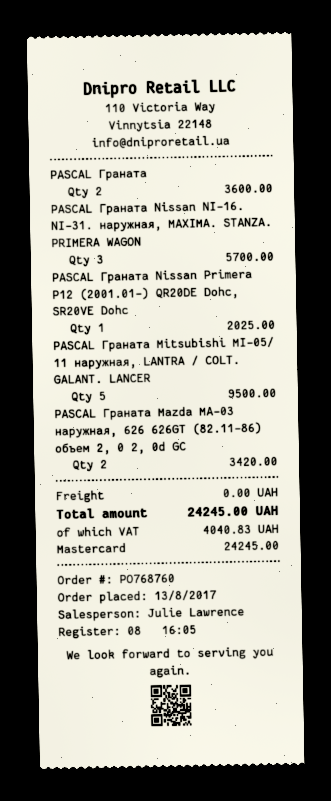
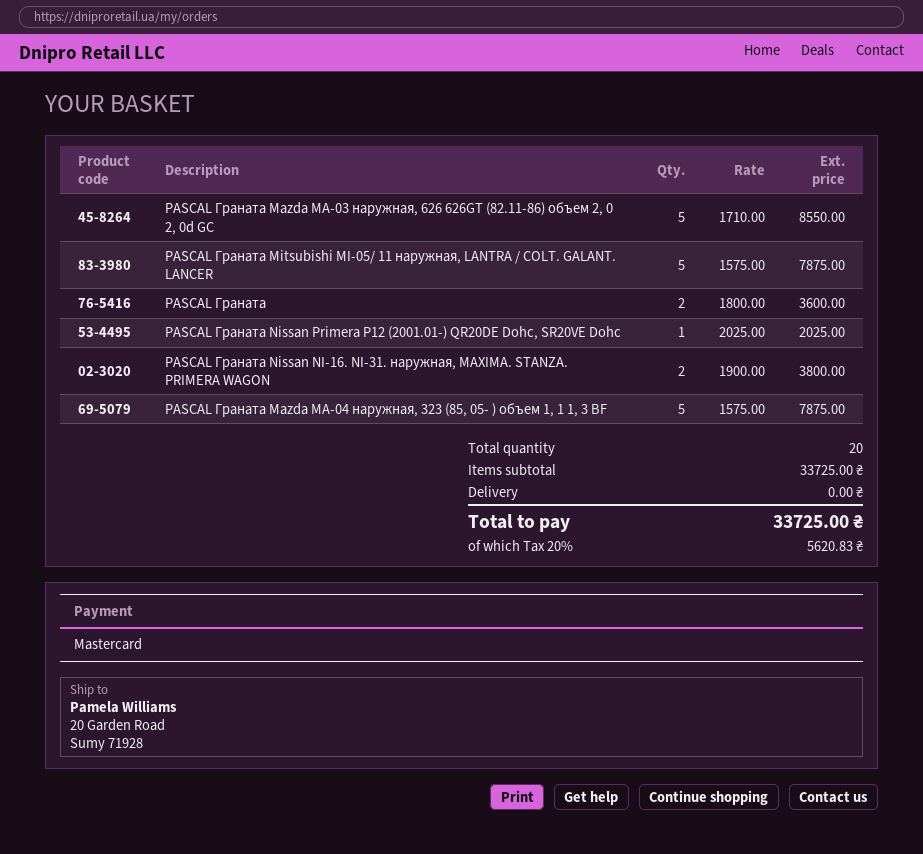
PASCAL Граната Nissan NI-16. NI-31. наружная, MAXIMA. STANZA. PRIMERA WAGON: 3 for 5700.00 -> 2 for 3800.00
PASCAL Граната Mitsubishi MI-05/ 11 наружная, LANTRA / COLT. GALANT. LANCER: 5 for 9500.00 -> 5 for 7875.00
PASCAL Граната Mazda MA-03 наружная, 626 626GT (82.11-86) объем 2, 0 2, 0d GC: 2 for 3420.00 -> 5 for 8550.00
PASCAL Граната Mazda MA-04 наружная, 323 (85, 05- ) объем 1, 1 1, 3 BF: none -> 5 for 7875.00
tax: 4040.83 -> 5620.83
total: 24245.00 -> 33725.00

